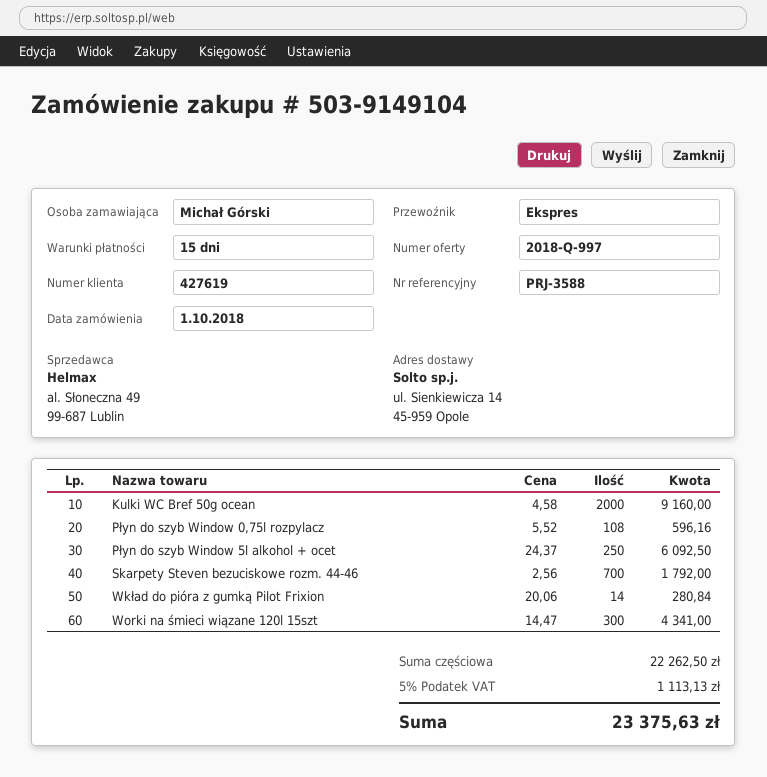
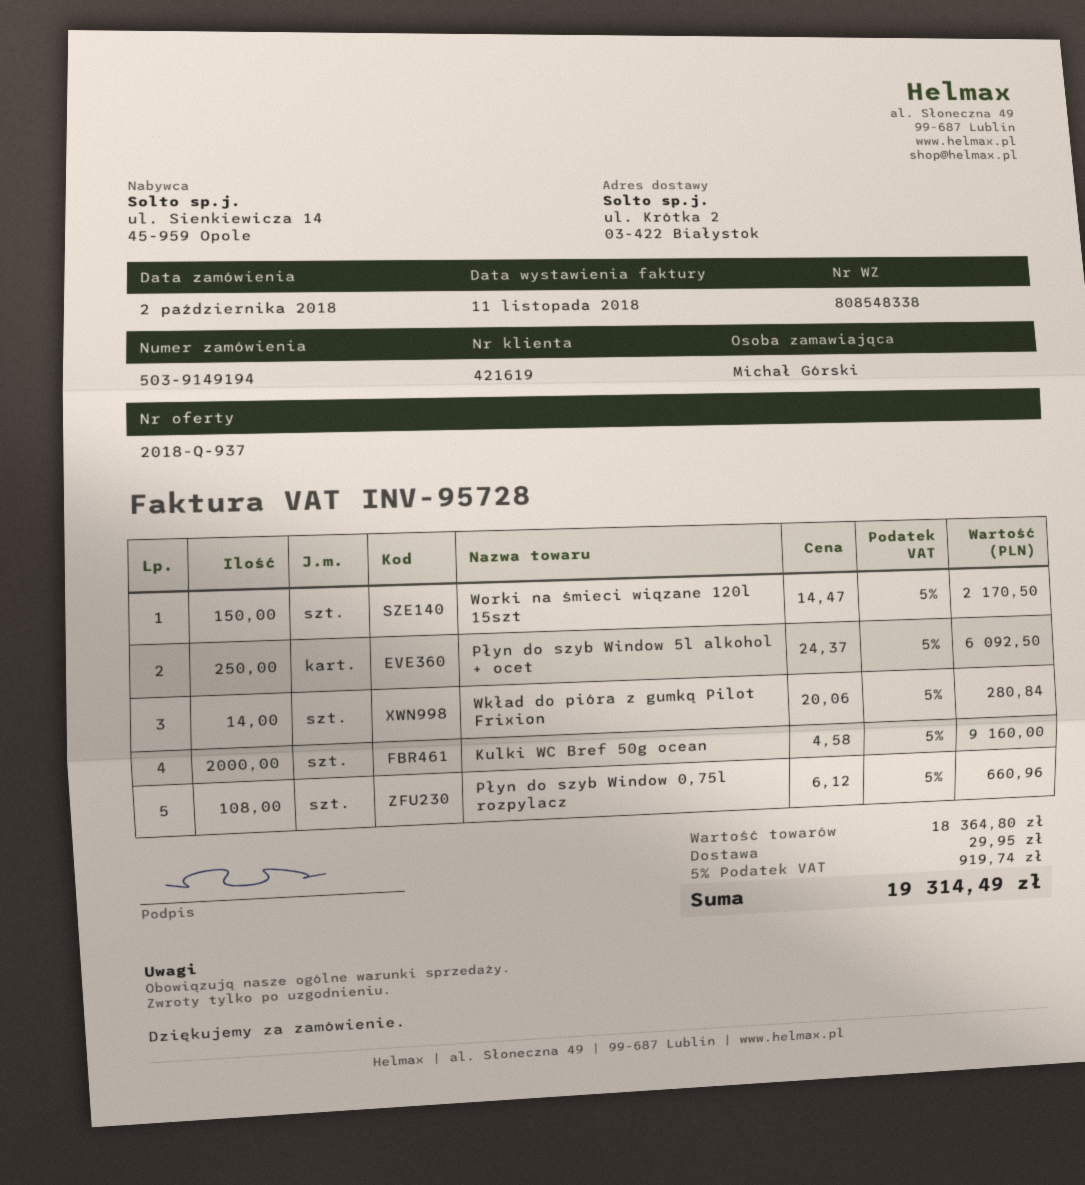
quote number: 2018-Q-997 -> 2018-Q-937
order number: 503-9149104 -> 503-9149194
order date: 2018-10-01 -> 2018-10-02
customer number: 427619 -> 421619
ship to: ul. Sienkiewicza 14, 45-959 Opole -> ul. Krótka 2, 03-422 Białystok
Płyn do szyb Window 0,75l rozpylacz: 108 x 5.52 = 596.16 -> 108 x 6.12 = 660.96
Skarpety Steven bezuciskowe rozm. 44-46: 700 x 2.56 = 1792.00 -> none
Worki na śmieci wiązane 120l 15szt: 300 x 14.47 = 4341.00 -> 150 x 14.47 = 2170.50
subtotal: 22262.50 -> 18364.80
shipping: none -> 29.95
tax: 5% = 1113.13 -> 5% = 919.74
total: 23375.63 -> 19314.49

